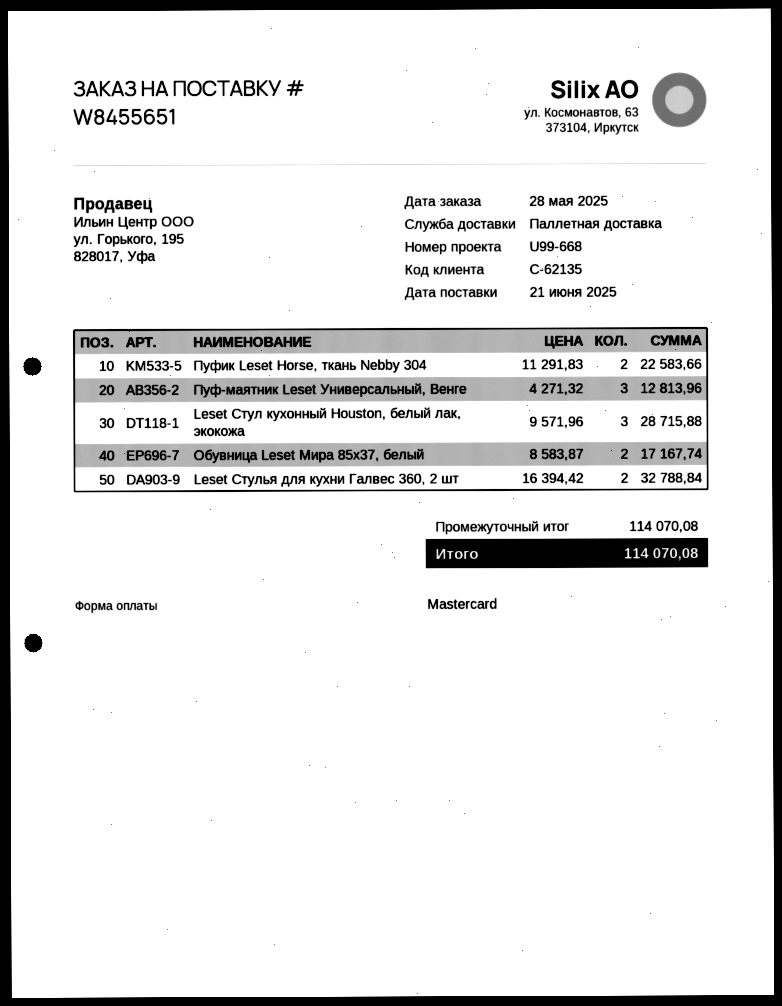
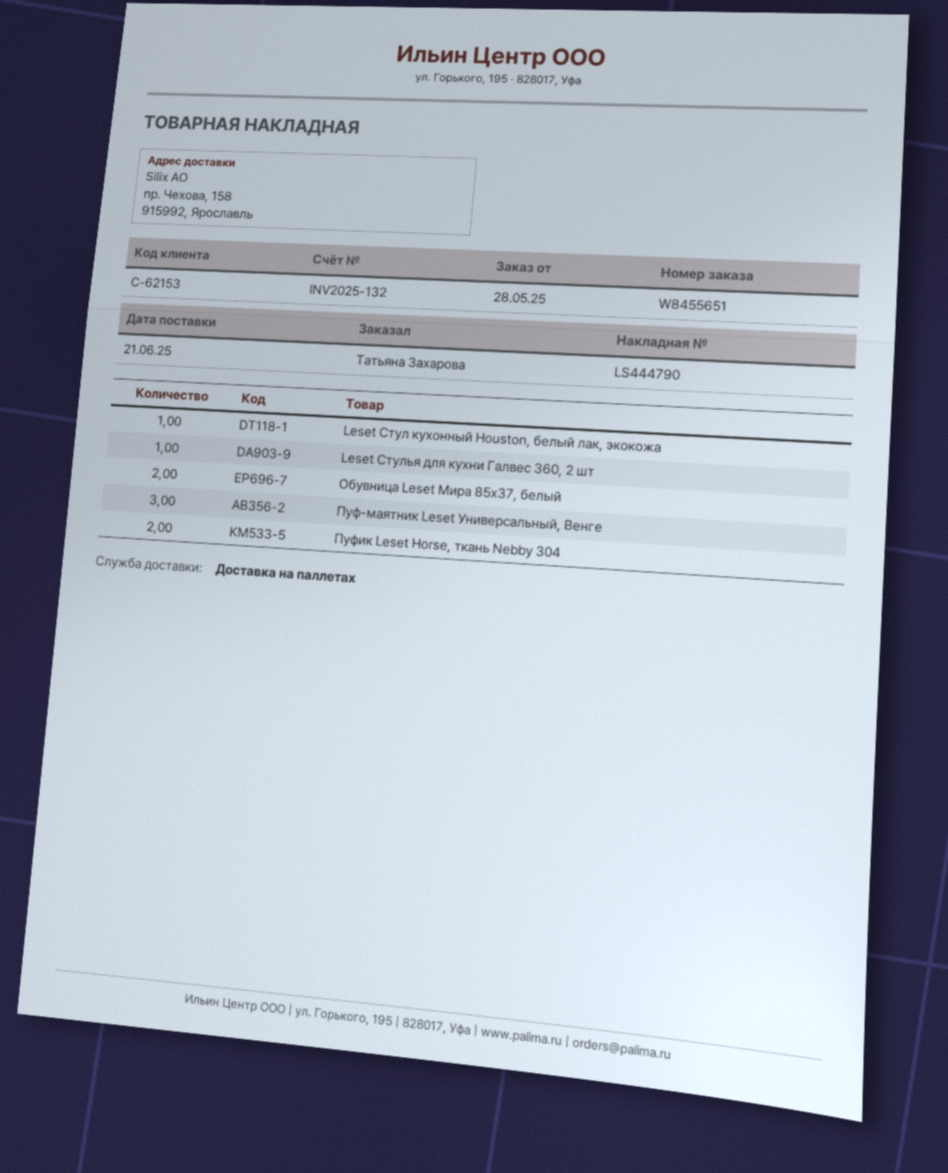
customer number: C-62135 -> C-62153
Leset Стул кухонный Houston, белый лак, экокожа: 3 -> 1
Leset Стулья для кухни Галвес 360, 2 шт: 2 -> 1

